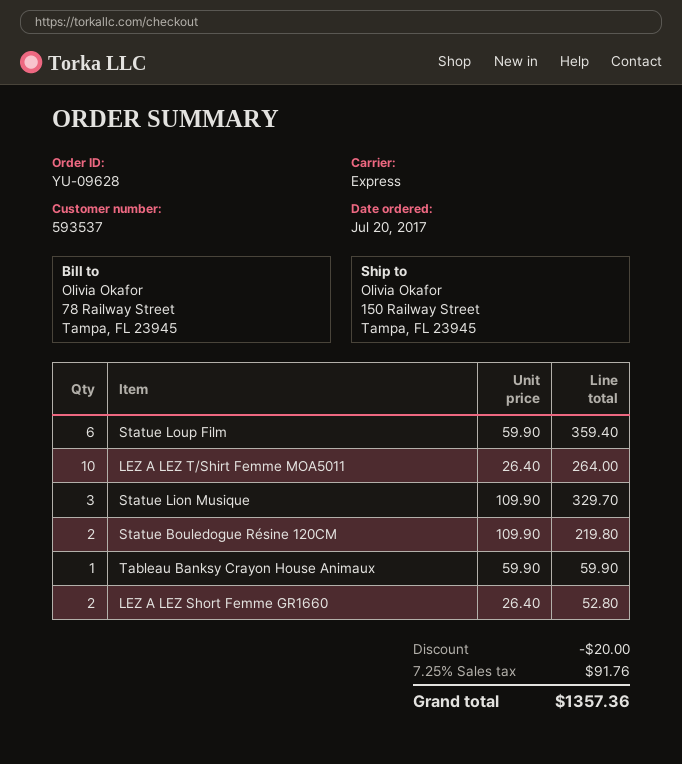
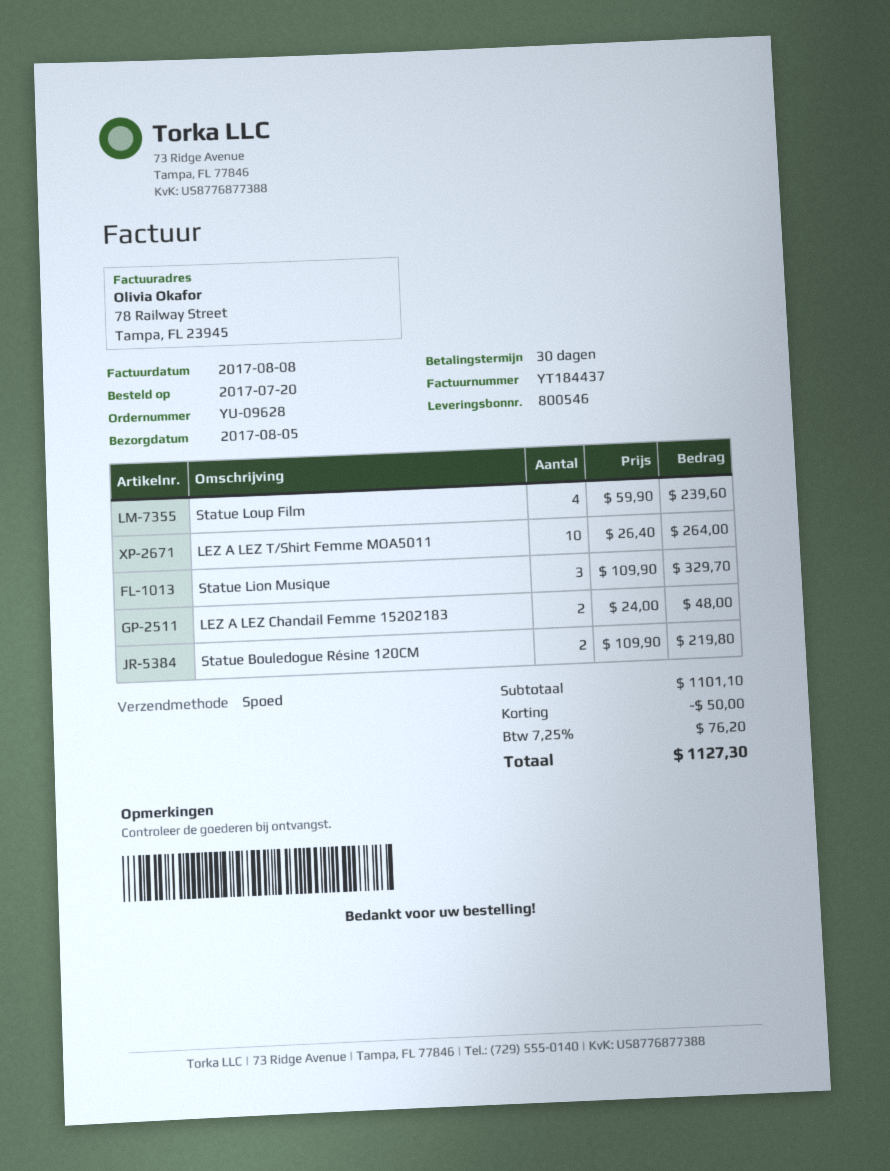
Statue Loup Film: 6 x 59.90 = 359.40 -> 4 x 59.90 = 239.60
Tableau Banksy Crayon House Animaux: 1 x 59.90 = 59.90 -> none
LEZ A LEZ Short Femme GR1660: 2 x 26.40 = 52.80 -> none
LEZ A LEZ Chandail Femme 15202183: none -> 2 x 24.00 = 48.00
discount: 20.00 -> 50.00
tax: 7.25% = 91.76 -> 7.25% = 76.20
total: 1357.36 -> 1127.30

